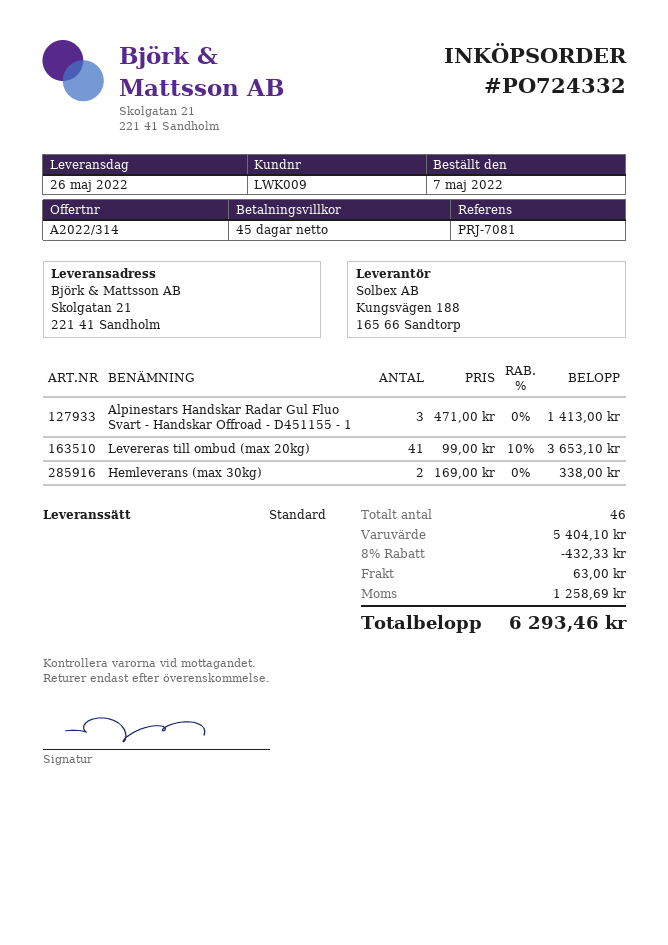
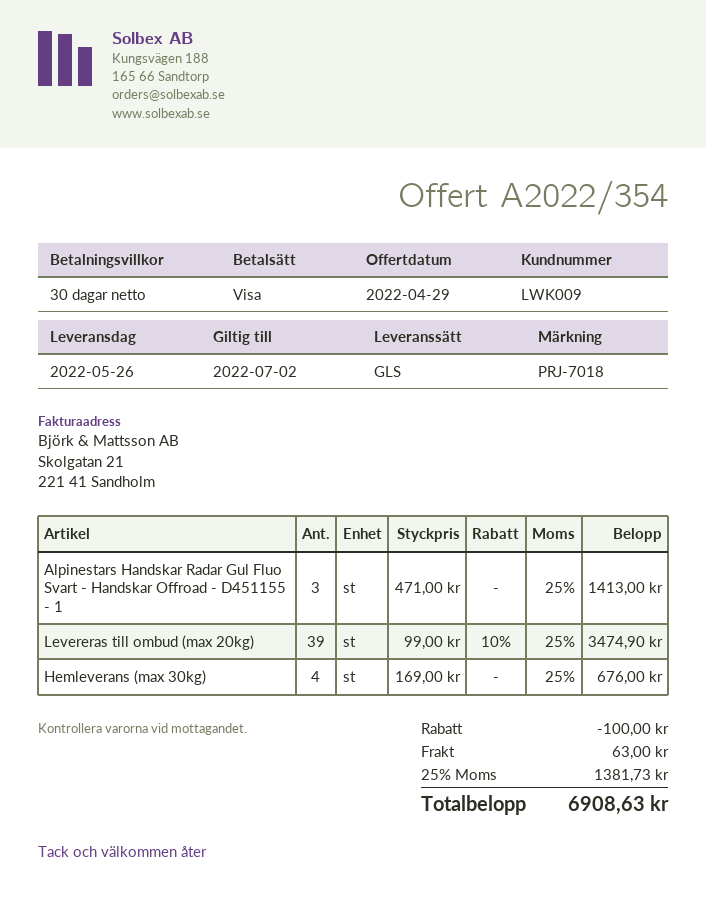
quote number: A2022/314 -> A2022/354
payment terms: 45 days -> 30 days
reference: PRJ-7081 -> PRJ-7018
shipping method: standard -> GLS
Levereras till ombud (max 20kg): 41 x 99.00 - 10% = 3653.10 -> 39 x 99.00 - 10% = 3474.90
Hemleverans (max 30kg): 2 x 169.00 = 338.00 -> 4 x 169.00 = 676.00
discount: 432.33 -> 100.00
tax: 1258.69 -> 1381.73
total: 6293.46 -> 6908.63

